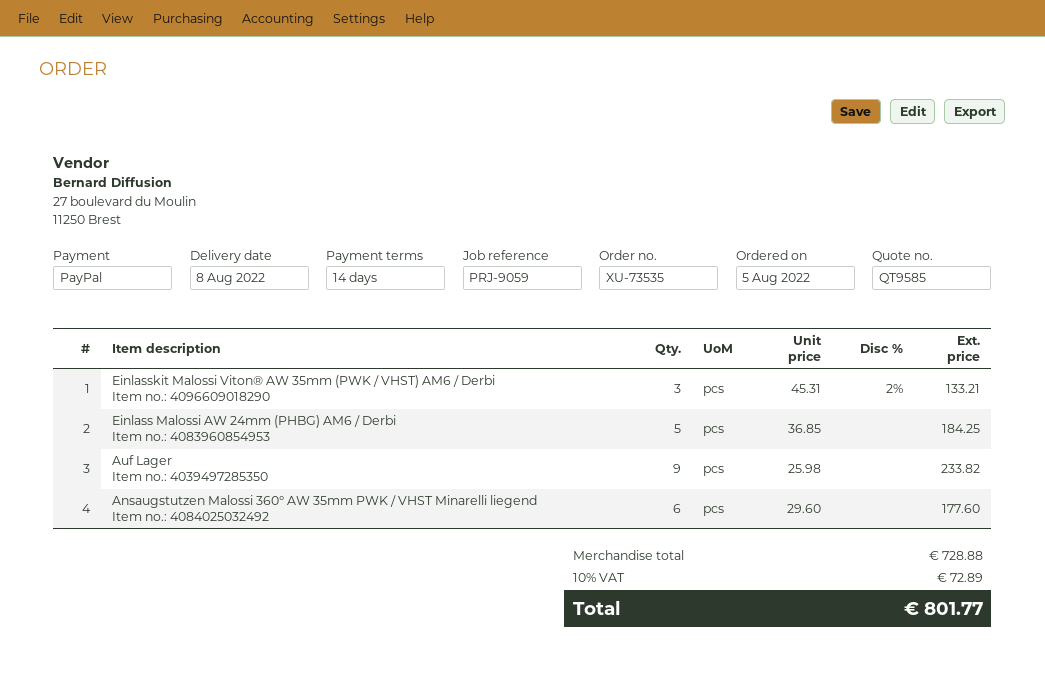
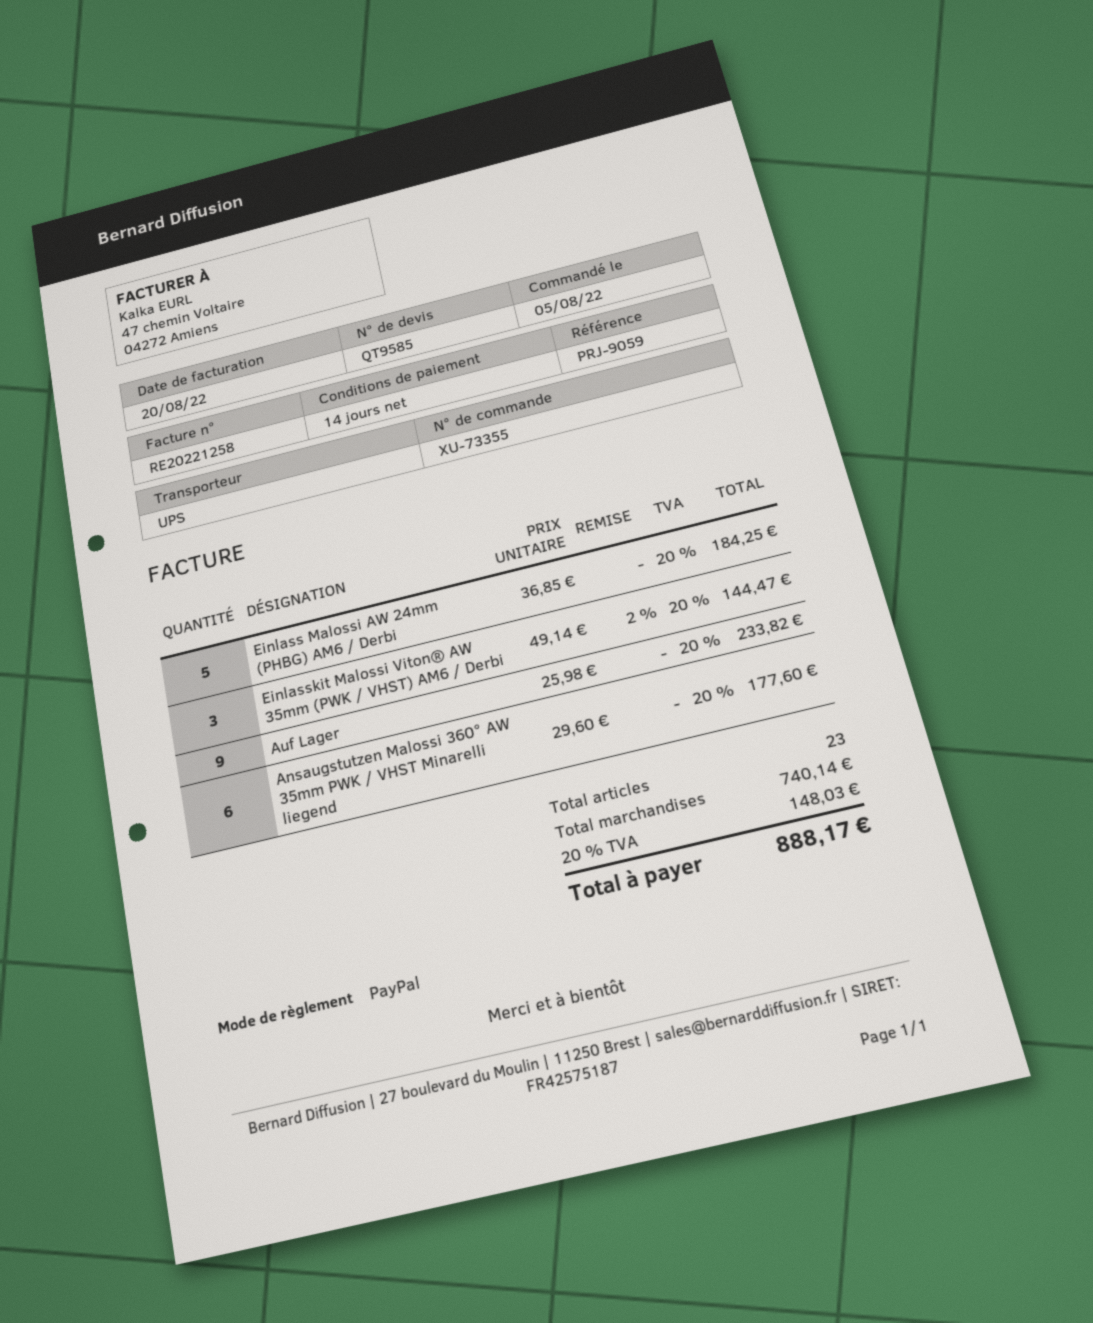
order number: XU-73535 -> XU-73355
Einlasskit Malossi Viton® AW 35mm (PWK / VHST) AM6 / Derbi: 3 x 45.31 - 2% = 133.21 -> 3 x 49.14 - 2% = 144.47
subtotal: 728.88 -> 740.14
tax: 10% = 72.89 -> 20% = 148.03
total: 801.77 -> 888.17

